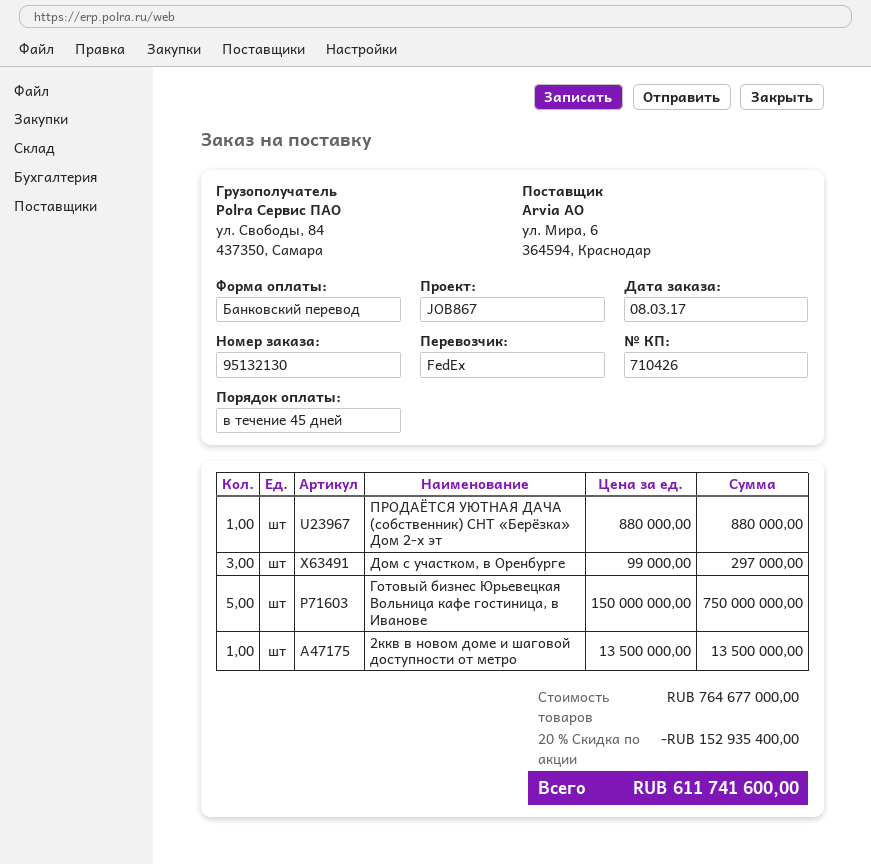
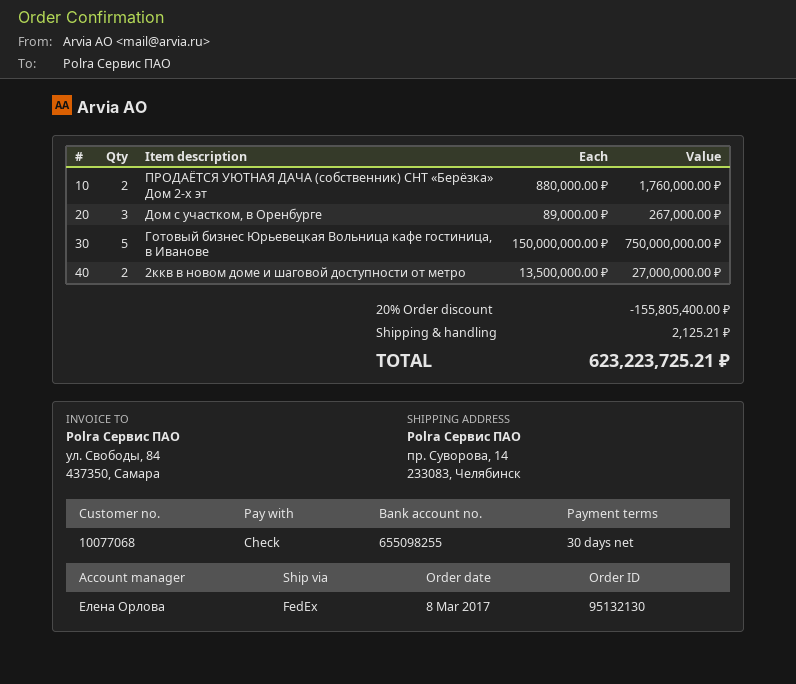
payment terms: 45 days -> 30 days
payment method: bank transfer -> cheque
ship to: ул. Свободы, 84, 437350, Самара -> пр. Суворова, 14, 233083, Челябинск
ПРОДАЁТСЯ УЮТНАЯ ДАЧА (собственник) CHT «Берёзка» Дом 2-х эт: 1 x 880000.00 = 880000.00 -> 2 x 880000.00 = 1760000.00
Дом с участком, в Оренбурге: 3 x 99000.00 = 297000.00 -> 3 x 89000.00 = 267000.00
2ккв в новом доме и шаговой доступности от метро: 1 x 13500000.00 = 13500000.00 -> 2 x 13500000.00 = 27000000.00
discount: 20% = 152935400.00 -> 20% = 155805400.00
shipping: none -> 2125.21
total: 611741600.00 -> 623223725.21

